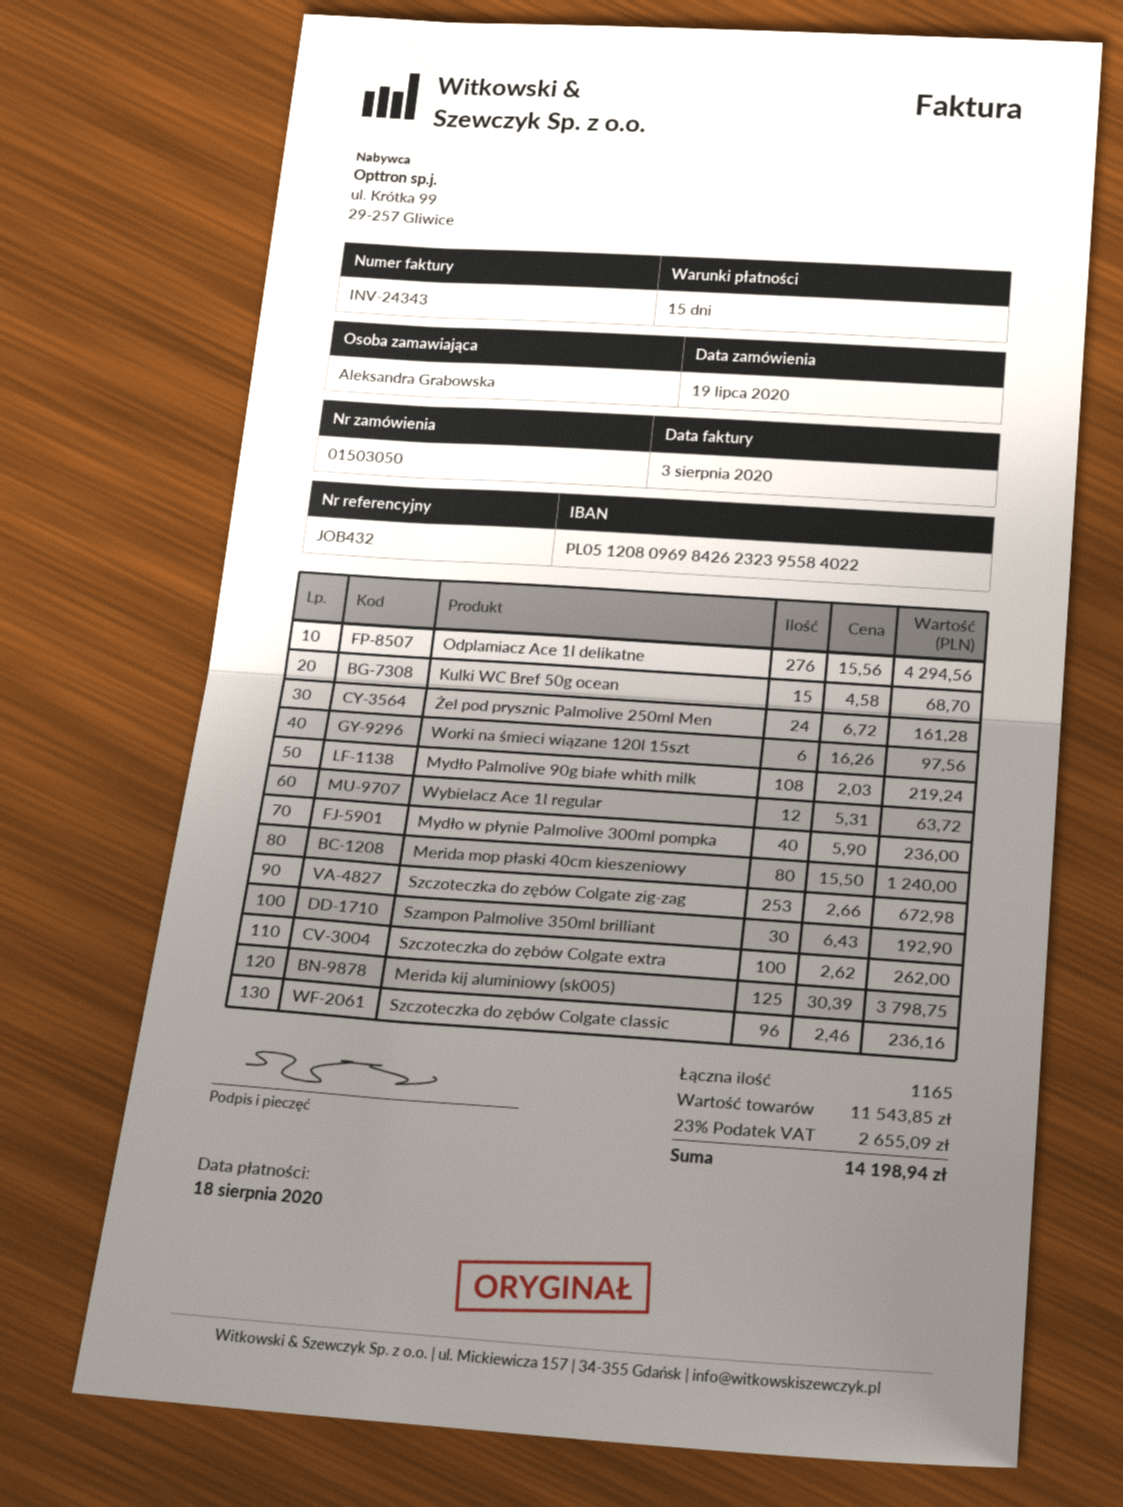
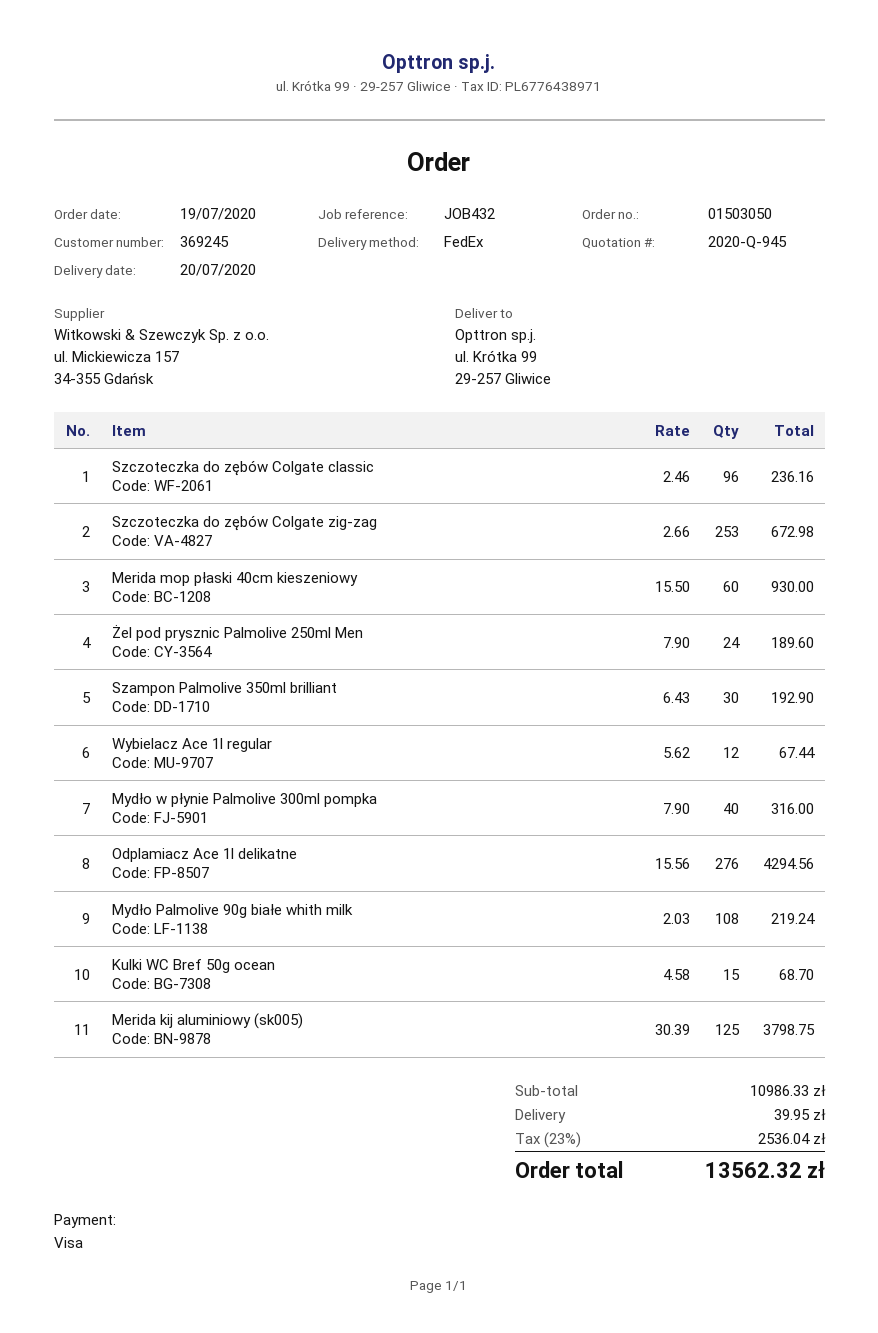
Żel pod prysznic Palmolive 250ml Men: 24 x 6.72 = 161.28 -> 24 x 7.90 = 189.60
Worki na śmieci wiązane 120l 15szt: 6 x 16.26 = 97.56 -> none
Wybielacz Ace 1l regular: 12 x 5.31 = 63.72 -> 12 x 5.62 = 67.44
Mydło w płynie Palmolive 300ml pompka: 40 x 5.90 = 236.00 -> 40 x 7.90 = 316.00
Merida mop płaski 40cm kieszeniowy: 80 x 15.50 = 1240.00 -> 60 x 15.50 = 930.00
Szczoteczka do zębów Colgate extra: 100 x 2.62 = 262.00 -> none
subtotal: 11543.85 -> 10986.33
shipping: none -> 39.95
tax: 23% = 2655.09 -> 23% = 2536.04
total: 14198.94 -> 13562.32

